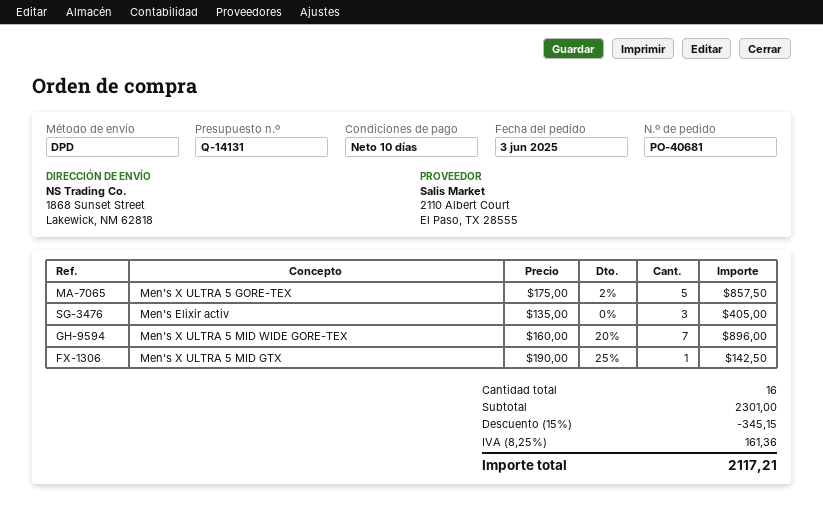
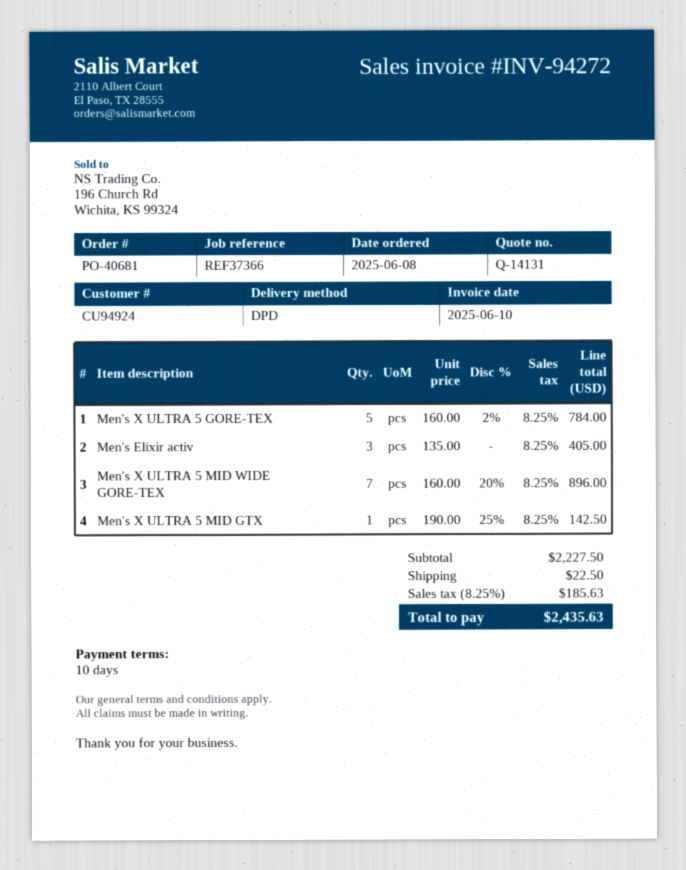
order date: 2025-06-03 -> 2025-06-08
Men's X ULTRA 5 GORE-TEX: 5 x 175.00 - 2% = 857.50 -> 5 x 160.00 - 2% = 784.00
subtotal: 2301.00 -> 2227.50
discount: 15% = 345.15 -> none
shipping: none -> 22.50
tax: 8.25% = 161.36 -> 8.25% = 185.63
total: 2117.21 -> 2435.63

